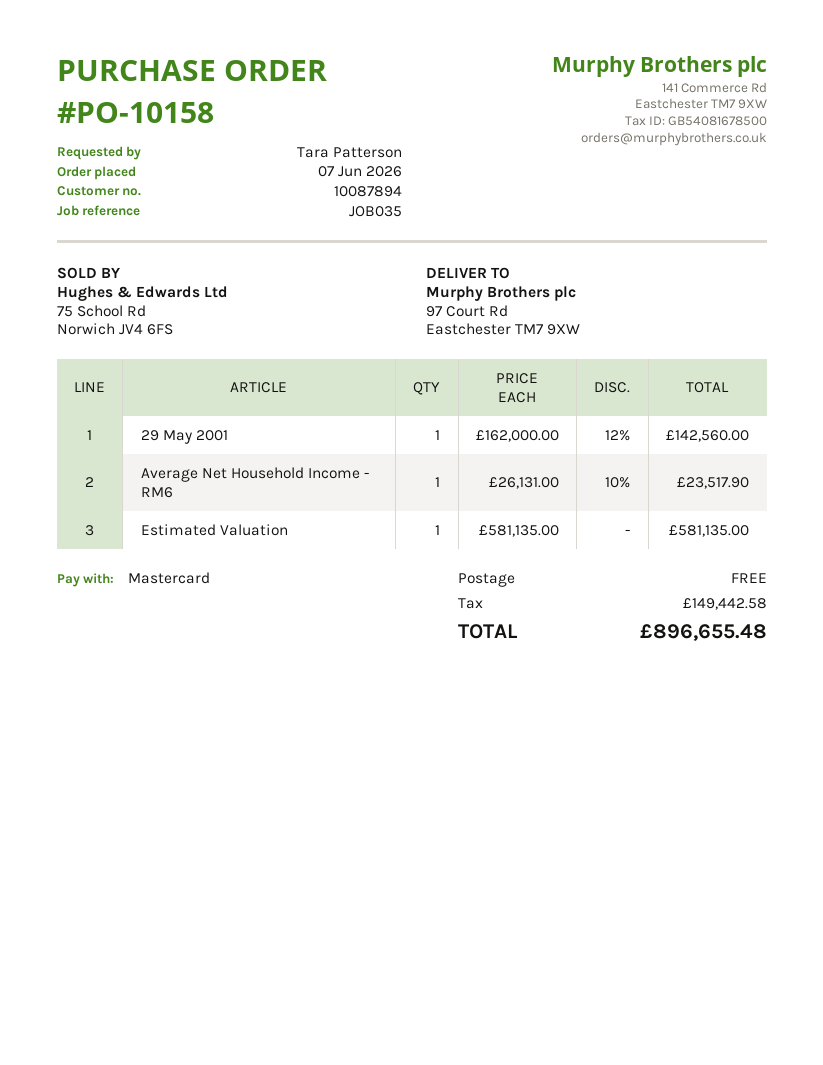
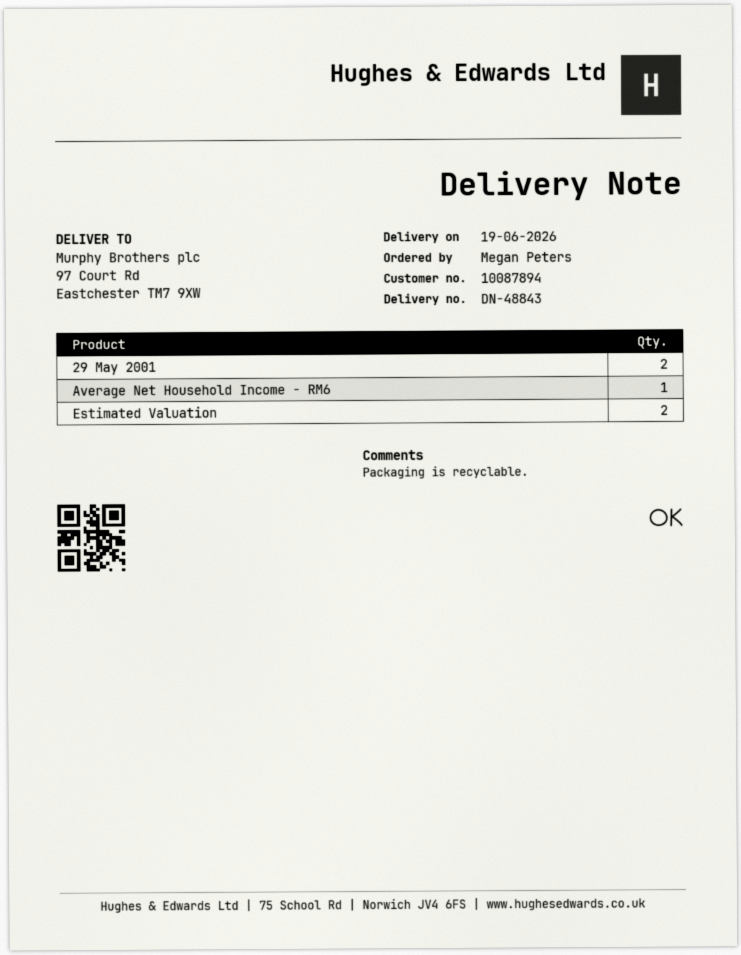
ordered by: Tara Patterson -> Megan Peters
29 May 2001: 1 -> 2
Estimated Valuation: 1 -> 2

